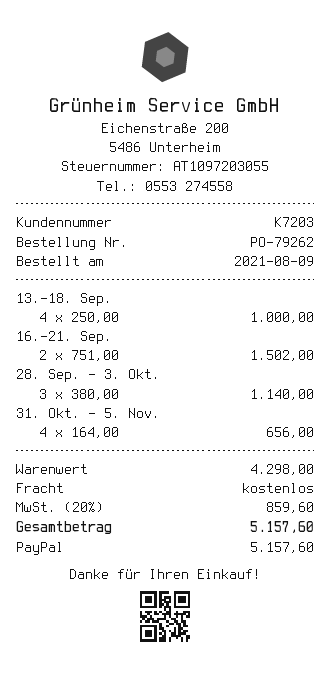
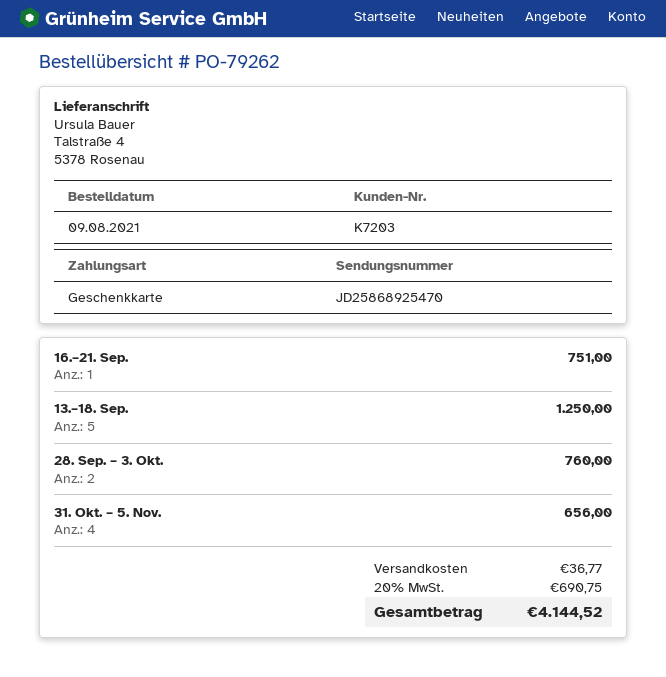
payment method: PayPal -> gift card
13.–18. Sep.: 4 for 1000.00 -> 5 for 1250.00
16.–21. Sep.: 2 for 1502.00 -> 1 for 751.00
28. Sep. – 3. Okt.: 3 for 1140.00 -> 2 for 760.00
shipping: 0.00 -> 36.77
tax: 20% = 859.60 -> 20% = 690.75
total: 5157.60 -> 4144.52

